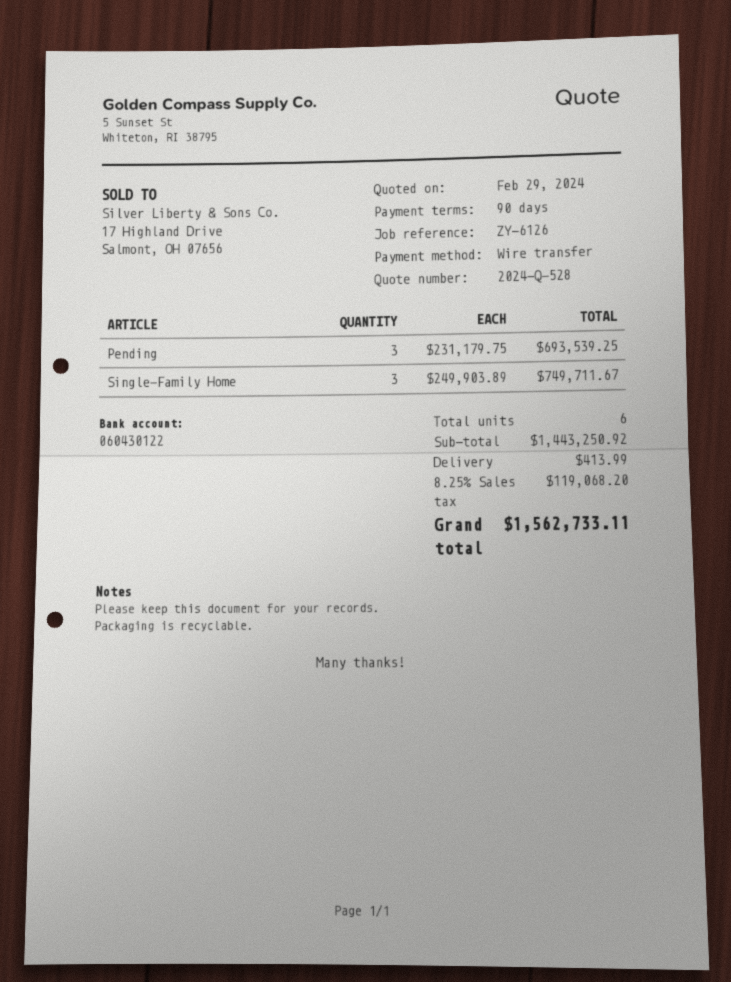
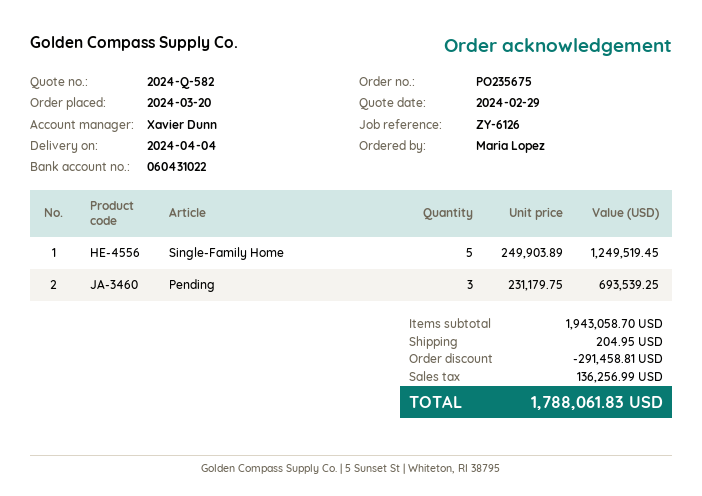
quote number: 2024-Q-528 -> 2024-Q-582
bank account: 060430122 -> 060431022
Single-Family Home: 3 x 249903.89 = 749711.67 -> 5 x 249903.89 = 1249519.45
subtotal: 1443250.92 -> 1943058.70
discount: none -> 291458.81
shipping: 413.99 -> 204.95
tax: 119068.20 -> 136256.99
total: 1562733.11 -> 1788061.83

